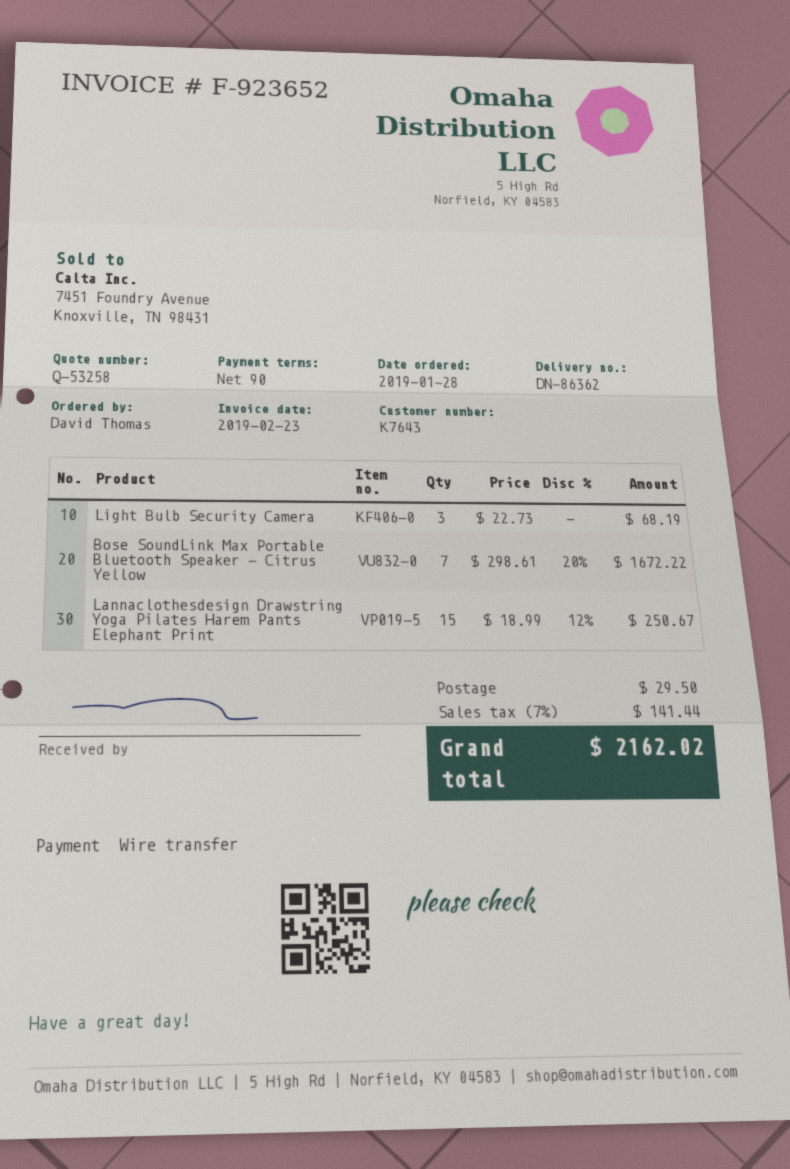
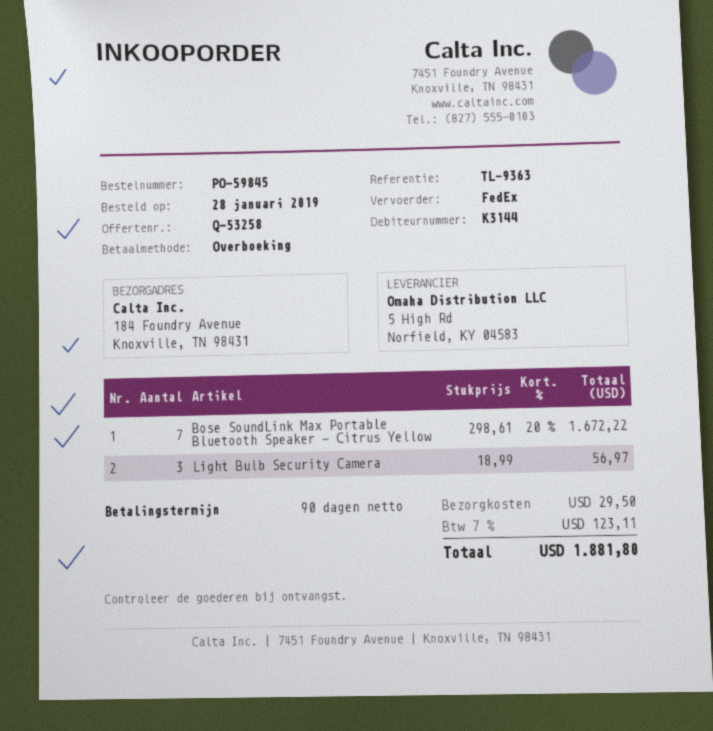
customer number: K7643 -> K3144
Light Bulb Security Camera: 3 x 22.73 = 68.19 -> 3 x 18.99 = 56.97
Lannaclothesdesign Drawstring Yoga Pilates Harem Pants Elephant Print: 15 x 18.99 - 12% = 250.67 -> none
tax: 7% = 141.44 -> 7% = 123.11
total: 2162.02 -> 1881.80

